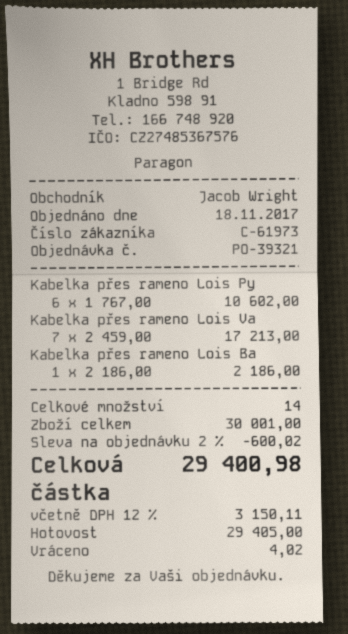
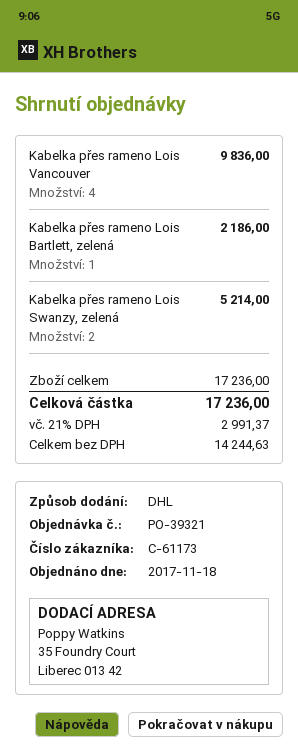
customer number: C-61973 -> C-61173
Kabelka přes rameno Lois Py: 6 for 10602.00 -> none
Kabelka přes rameno Lois Va: 7 for 17213.00 -> 4 for 9836.00
Kabelka přes rameno Lois Swanzy, zelená: none -> 2 for 5214.00
subtotal: 30001.00 -> 17236.00
discount: 2% = 600.02 -> none
tax: 12% = 3150.11 -> 21% = 2991.37
total: 29400.98 -> 17236.00

